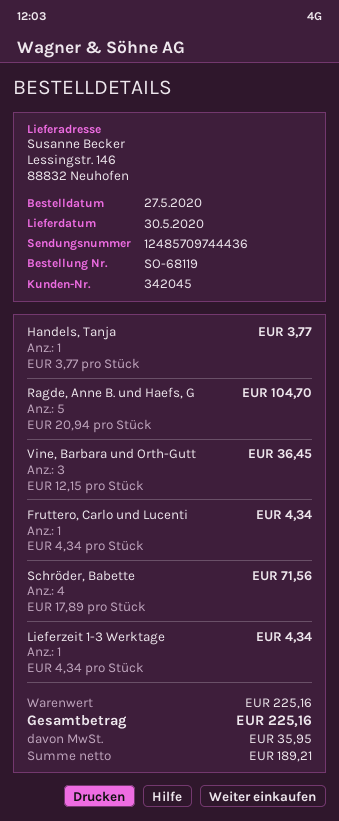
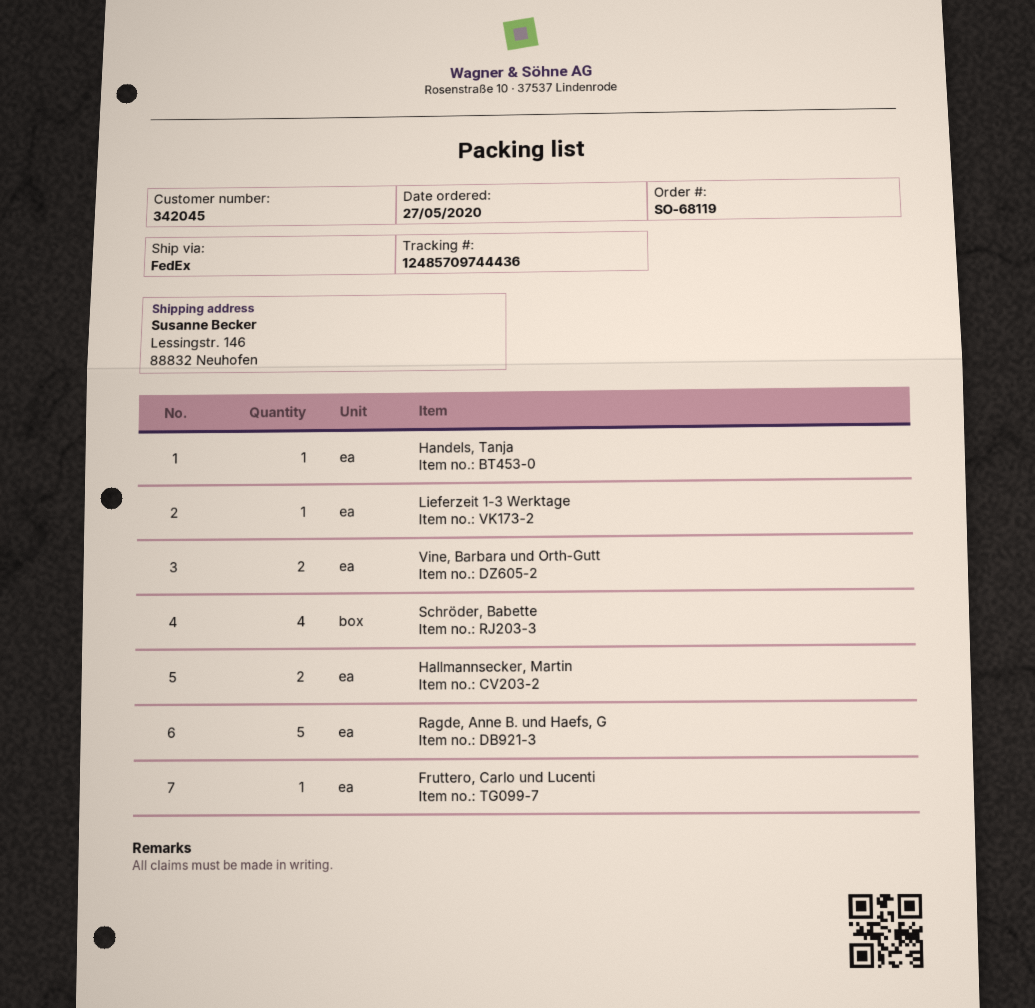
Vine, Barbara und Orth-Gutt: 3 -> 2
Hallmannsecker, Martin: none -> 2

